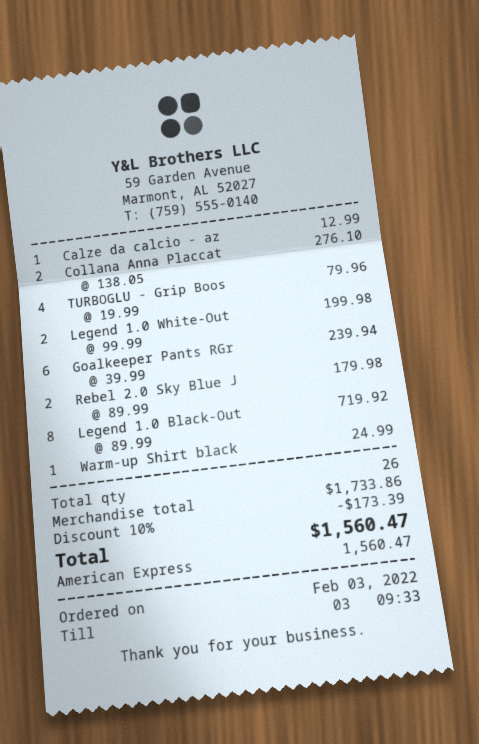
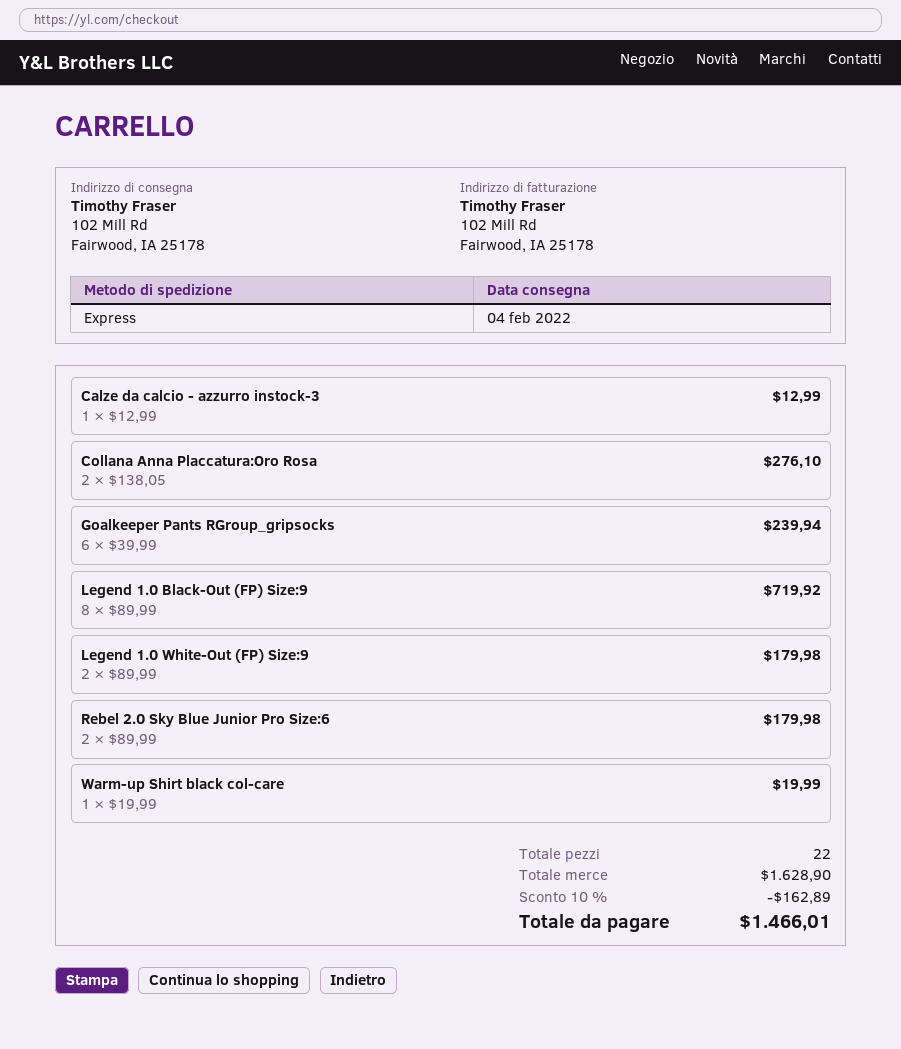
TURBOGLU - Grip Boos: 4 x 19.99 = 79.96 -> none
Legend 1.0 White-Out: 2 x 99.99 = 199.98 -> 2 x 89.99 = 179.98
Warm-up Shirt black: 1 x 24.99 = 24.99 -> 1 x 19.99 = 19.99
total quantity: 26 -> 22
subtotal: 1733.86 -> 1628.90
discount: 10% = 173.39 -> 10% = 162.89
total: 1560.47 -> 1466.01

